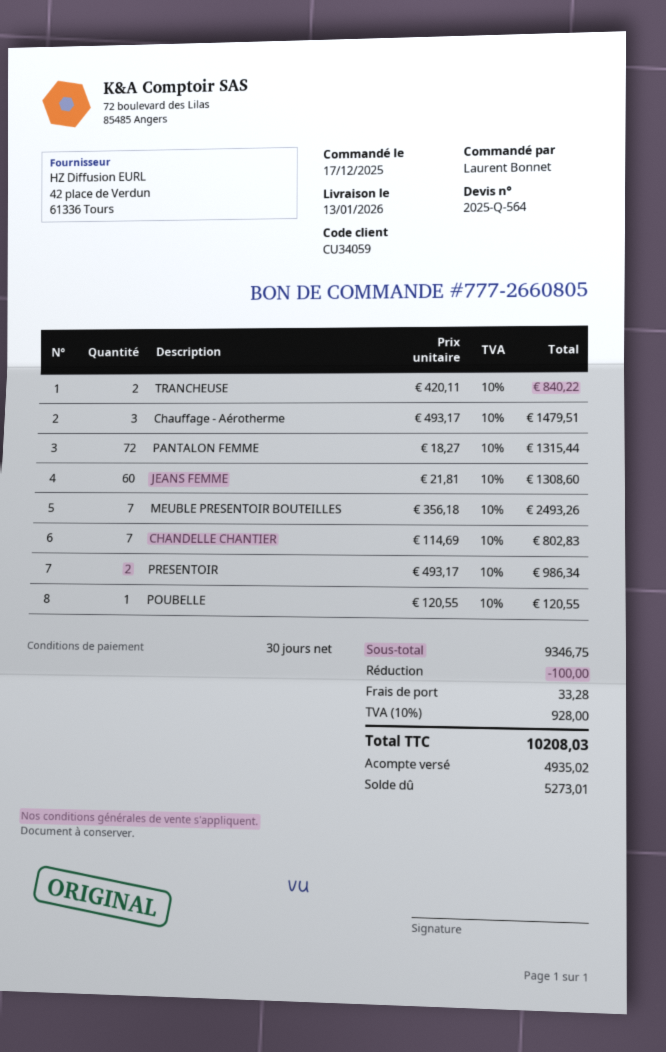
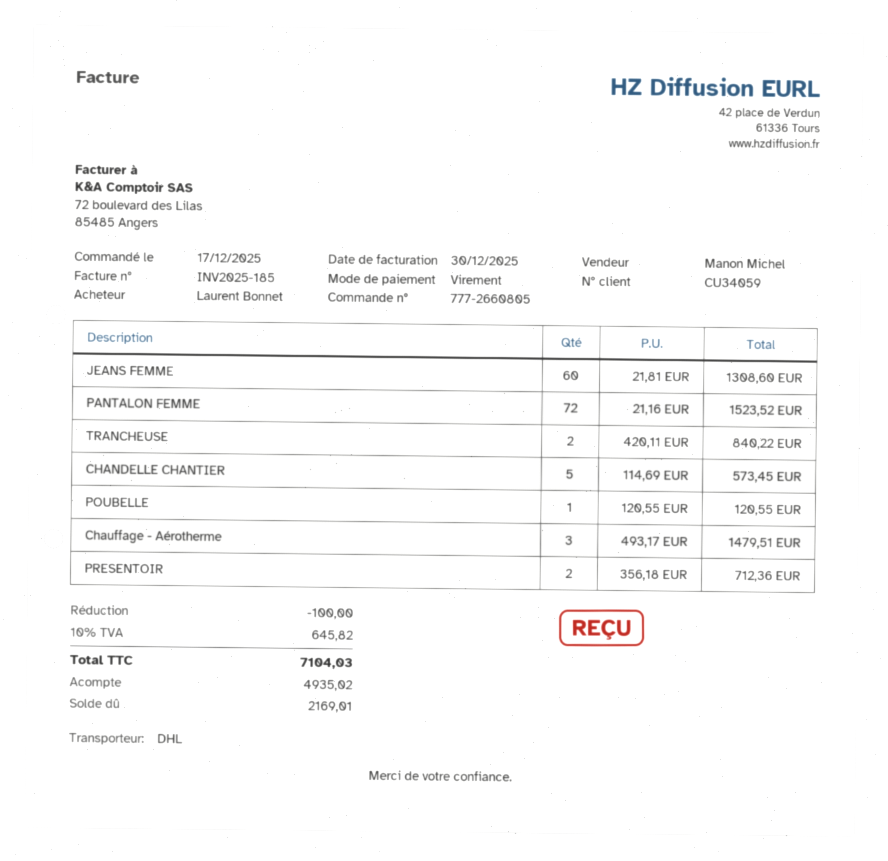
PANTALON FEMME: 72 x 18.27 = 1315.44 -> 72 x 21.16 = 1523.52
MEUBLE PRESENTOIR BOUTEILLES: 7 x 356.18 = 2493.26 -> none
CHANDELLE CHANTIER: 7 x 114.69 = 802.83 -> 5 x 114.69 = 573.45
PRESENTOIR: 2 x 493.17 = 986.34 -> 2 x 356.18 = 712.36
shipping: 33.28 -> none
tax: 10% = 928.00 -> 10% = 645.82
total: 10208.03 -> 7104.03
balance: 5273.01 -> 2169.01

